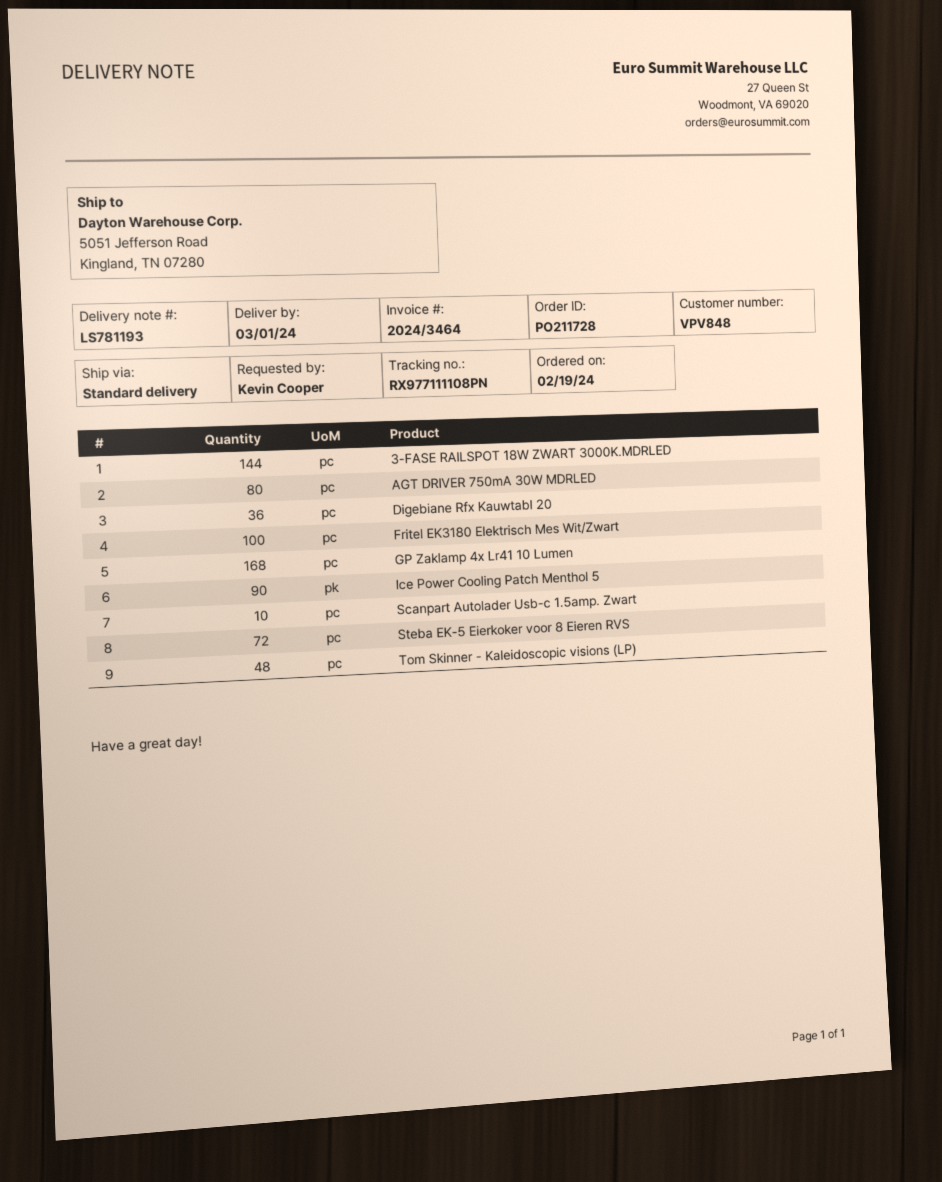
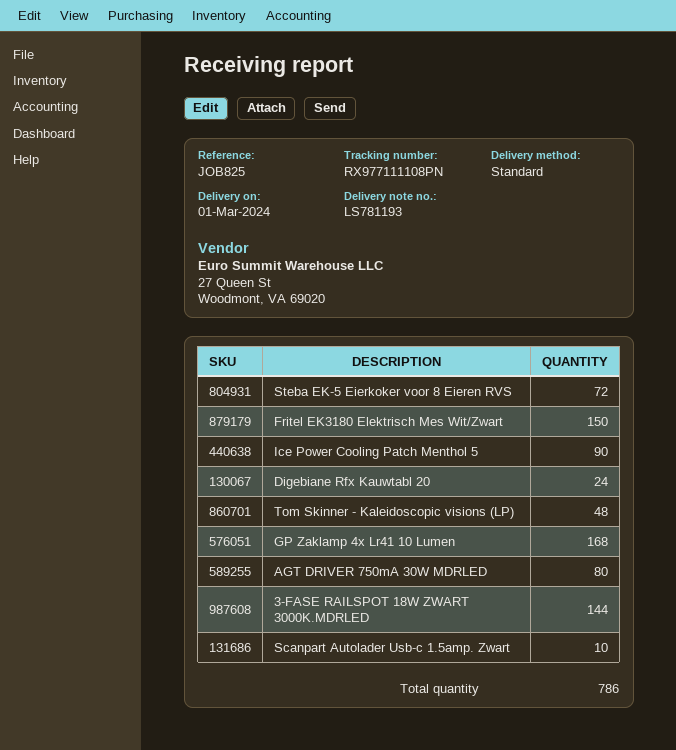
Digebiane Rfx Kauwtabl 20: 36 -> 24
Fritel EK3180 Elektrisch Mes Wit/Zwart: 100 -> 150

